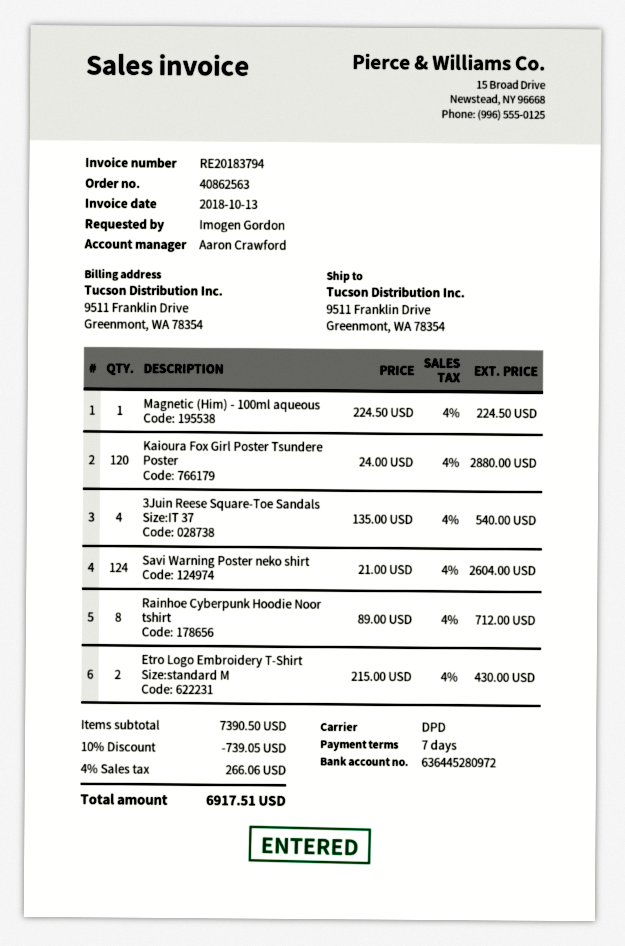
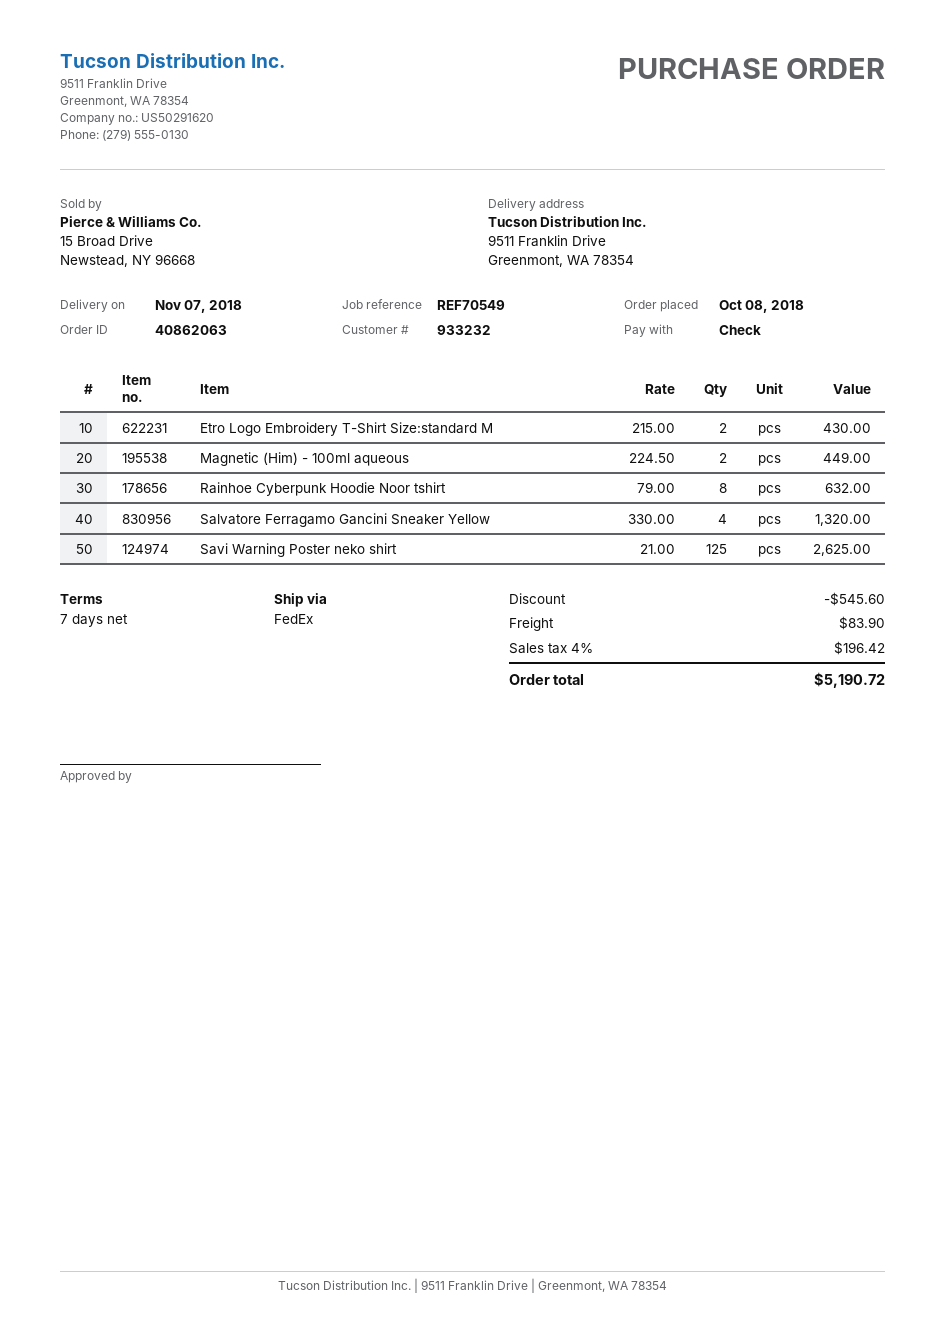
order number: 40862563 -> 40862063
shipping method: DPD -> FedEx
Magnetic (Him) - 100ml aqueous: 1 x 224.50 = 224.50 -> 2 x 224.50 = 449.00
Kaioura Fox Girl Poster Tsundere Poster: 120 x 24.00 = 2880.00 -> none
3Juin Reese Square-Toe Sandals Size:IT 37: 4 x 135.00 = 540.00 -> none
Savi Warning Poster neko shirt: 124 x 21.00 = 2604.00 -> 125 x 21.00 = 2625.00
Rainhoe Cyberpunk Hoodie Noor tshirt: 8 x 89.00 = 712.00 -> 8 x 79.00 = 632.00
Salvatore Ferragamo Gancini Sneaker Yellow: none -> 4 x 330.00 = 1320.00
discount: 739.05 -> 545.60
shipping: none -> 83.90
tax: 4% = 266.06 -> 4% = 196.42
total: 6917.51 -> 5190.72

